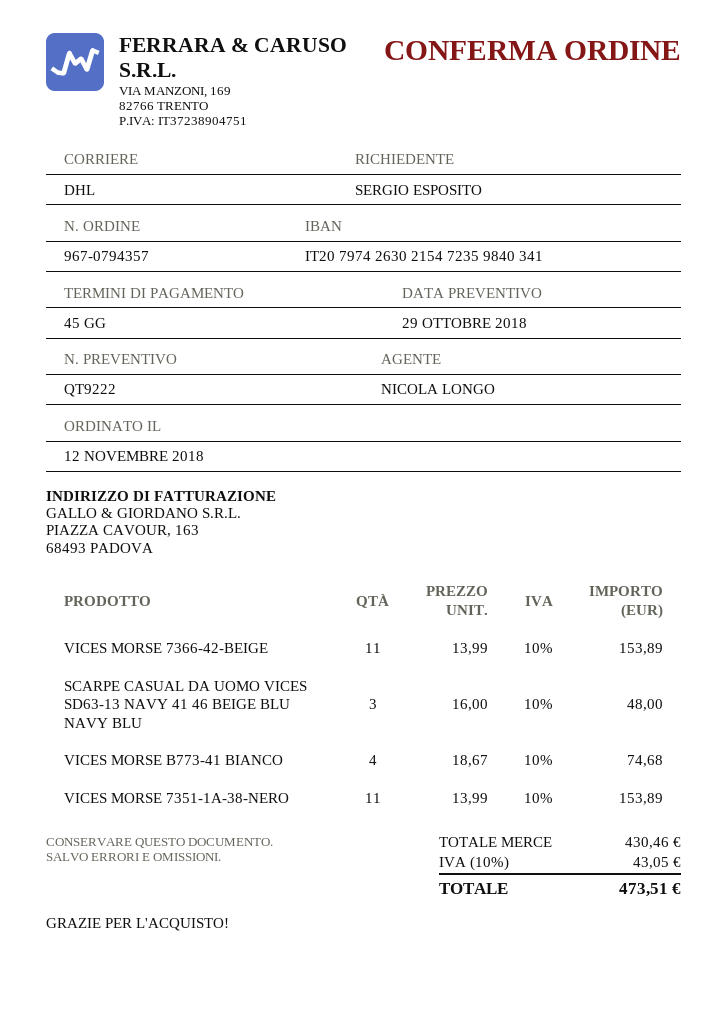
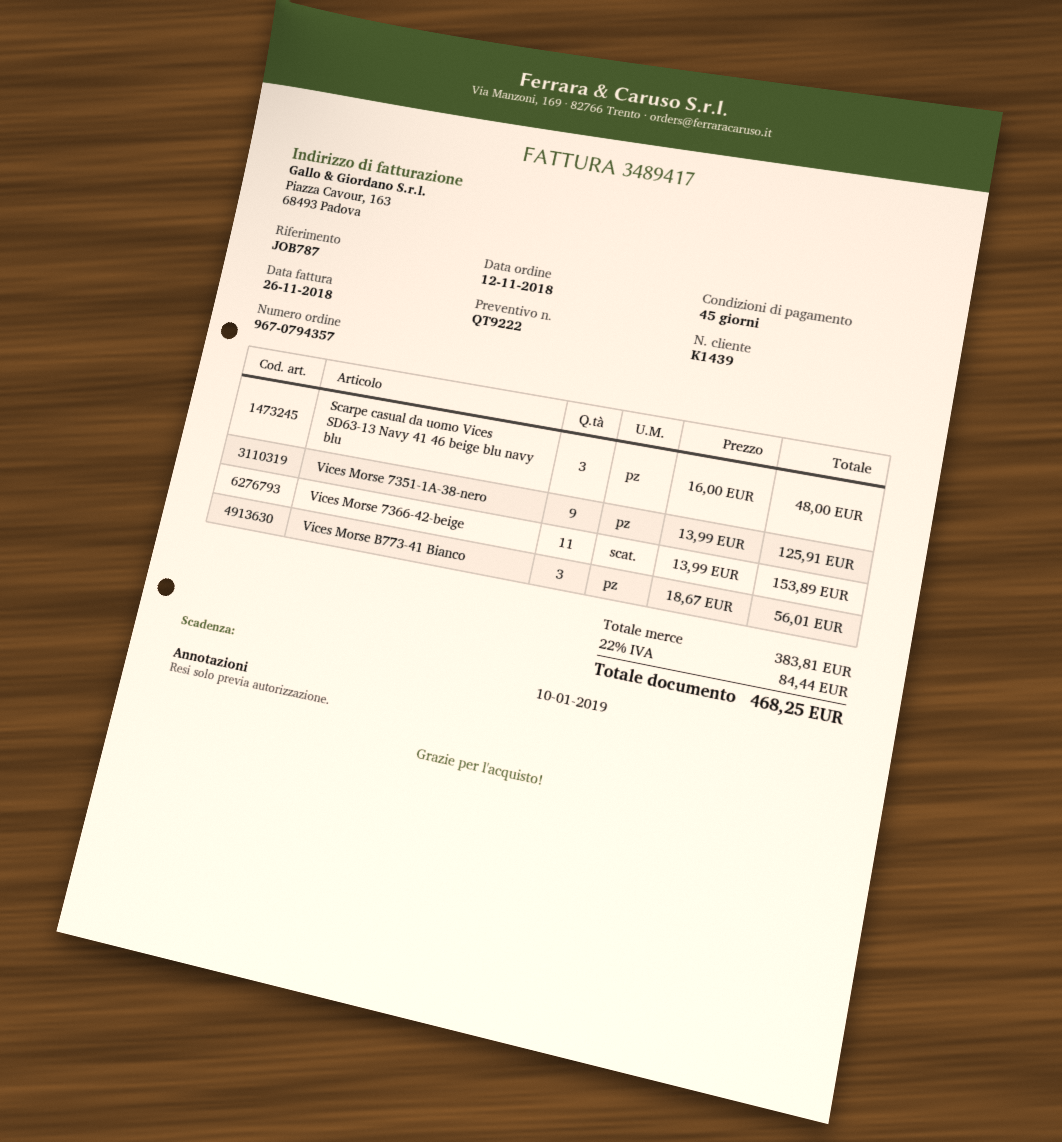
VICES MORSE B773-41 BIANCO: 4 x 18.67 = 74.68 -> 3 x 18.67 = 56.01
VICES MORSE 7351-1A-38-NERO: 11 x 13.99 = 153.89 -> 9 x 13.99 = 125.91
subtotal: 430.46 -> 383.81
tax: 10% = 43.05 -> 22% = 84.44
total: 473.51 -> 468.25

